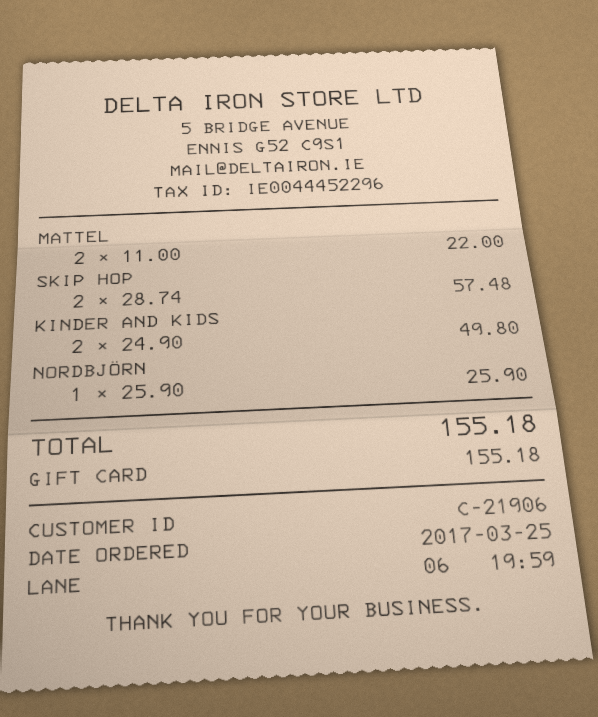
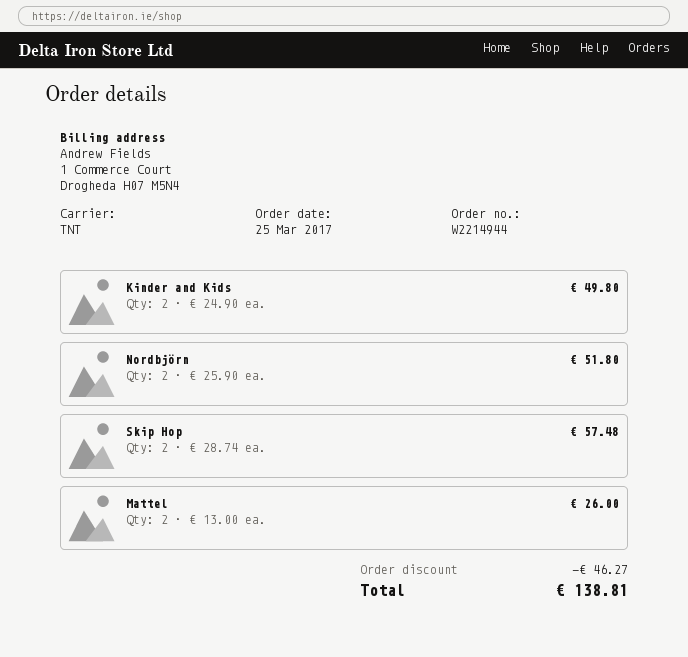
MATTEL: 2 x 11.00 = 22.00 -> 2 x 13.00 = 26.00
NORDBJÖRN: 1 x 25.90 = 25.90 -> 2 x 25.90 = 51.80
discount: none -> 46.27
total: 155.18 -> 138.81

